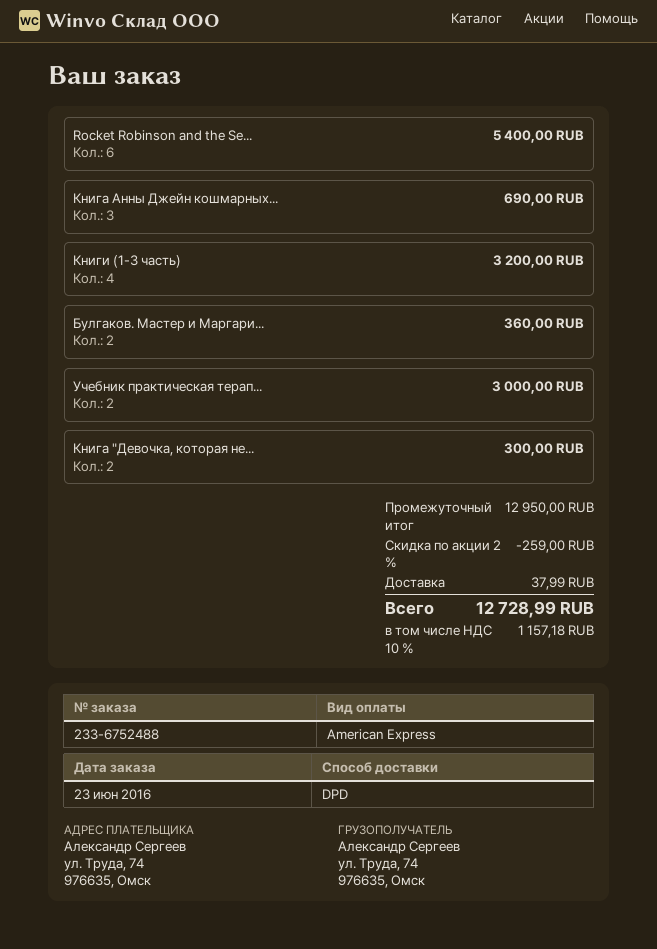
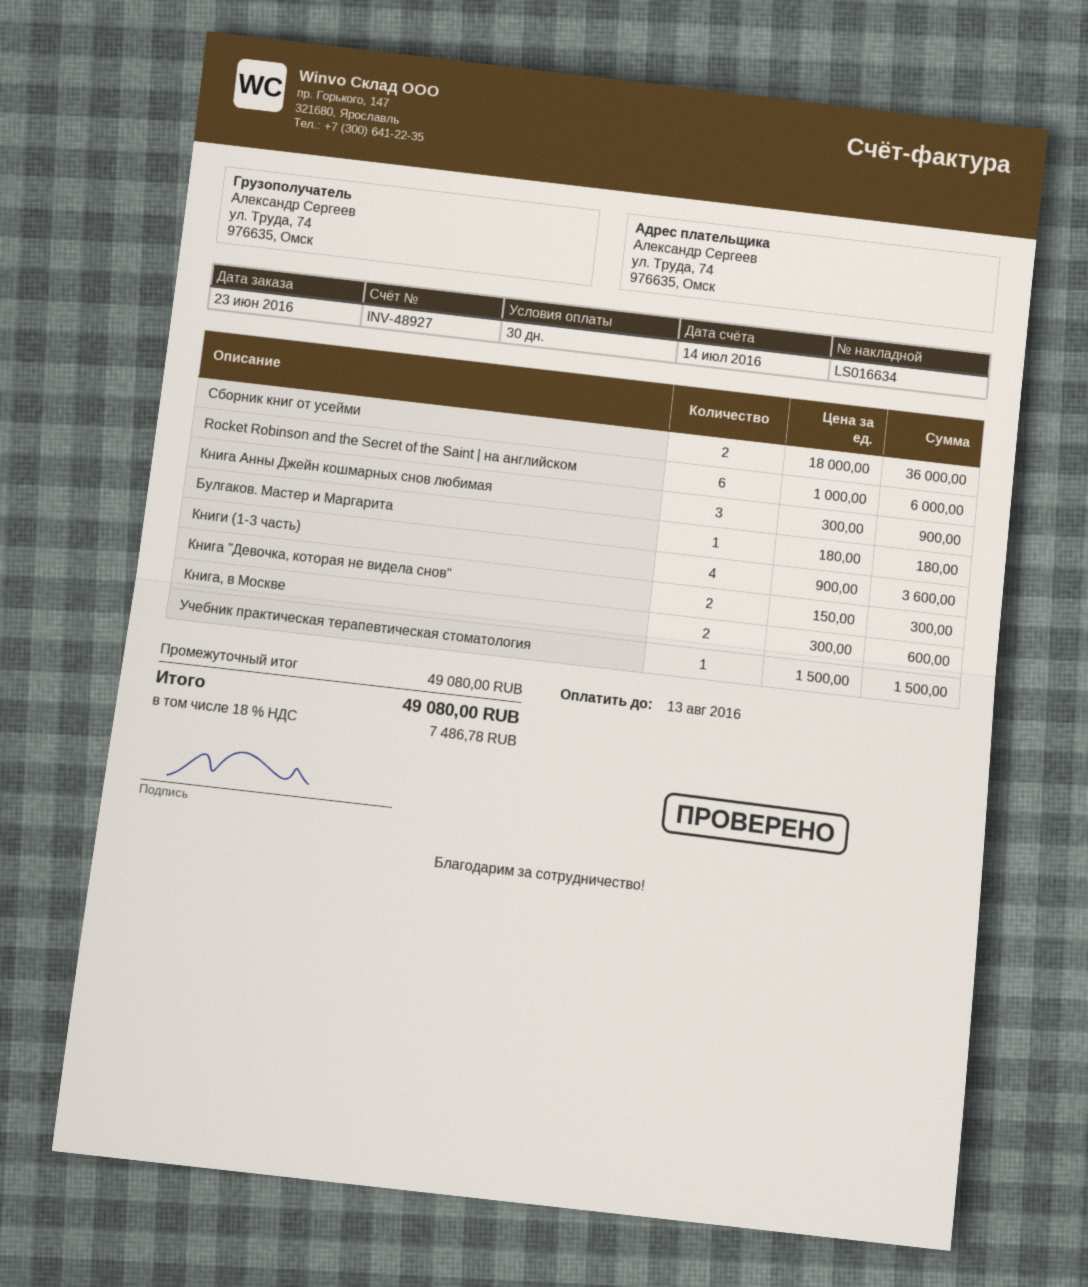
Rocket Robinson and the Se...: 6 for 5400.00 -> 6 for 6000.00
Книга Анны Джейн кошмарных...: 3 for 690.00 -> 3 for 900.00
Книги (1-3 часть): 4 for 3200.00 -> 4 for 3600.00
Булгаков. Мастер и Маргари...: 2 for 360.00 -> 1 for 180.00
Учебник практическая терап...: 2 for 3000.00 -> 1 for 1500.00
Сборник книг от усейми: none -> 2 for 36000.00
Книга, в Москве: none -> 2 for 600.00
subtotal: 12950.00 -> 49080.00
discount: 2% = 259.00 -> none
shipping: 37.99 -> none
tax: 10% = 1157.18 -> 18% = 7486.78
total: 12728.99 -> 49080.00

